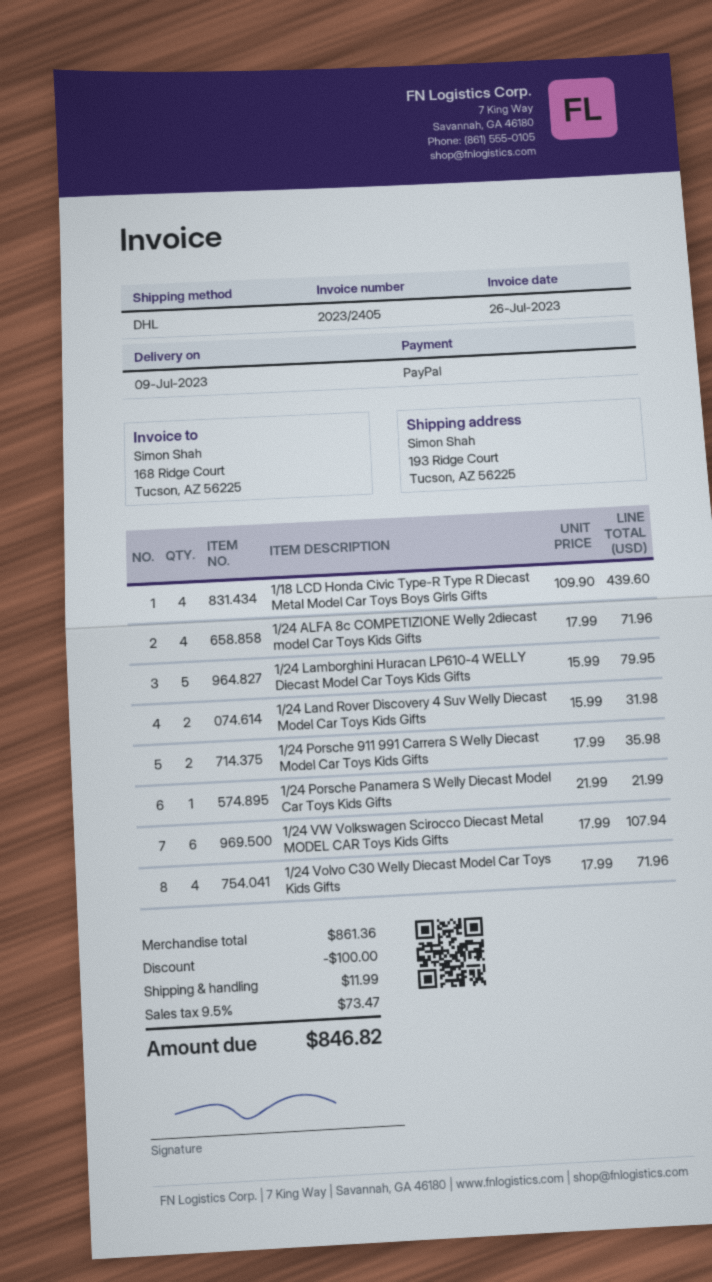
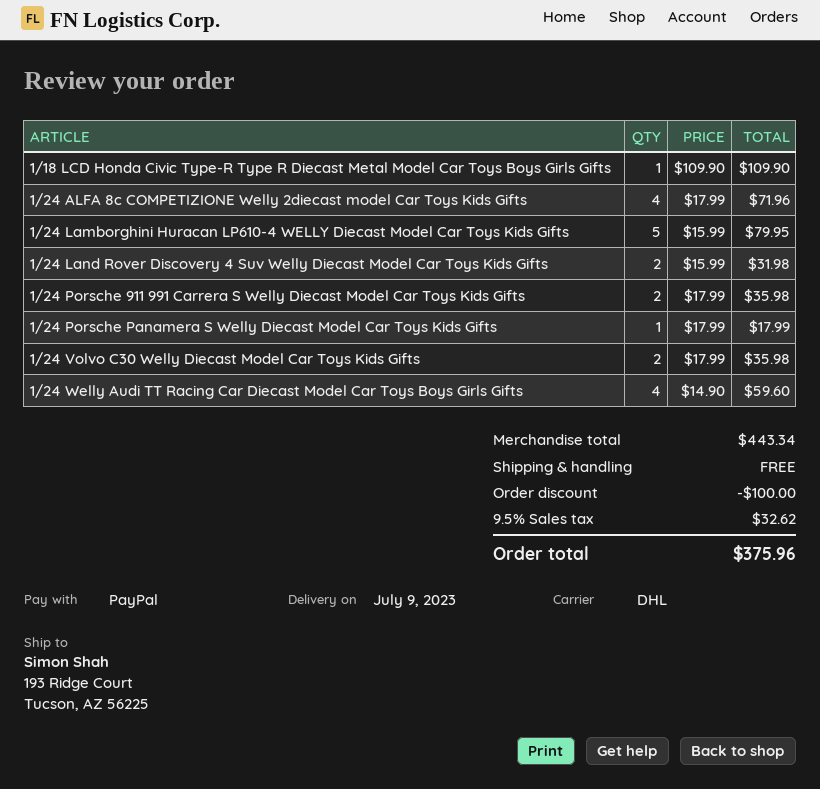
1/18 LCD Honda Civic Type-R Type R Diecast Metal Model Car Toys Boys Girls Gifts: 4 x 109.90 = 439.60 -> 1 x 109.90 = 109.90
1/24 Porsche Panamera S Welly Diecast Model Car Toys Kids Gifts: 1 x 21.99 = 21.99 -> 1 x 17.99 = 17.99
1/24 VW Volkswagen Scirocco Diecast Metal MODEL CAR Toys Kids Gifts: 6 x 17.99 = 107.94 -> none
1/24 Volvo C30 Welly Diecast Model Car Toys Kids Gifts: 4 x 17.99 = 71.96 -> 2 x 17.99 = 35.98
1/24 Welly Audi TT Racing Car Diecast Model Car Toys Boys Girls Gifts: none -> 4 x 14.90 = 59.60
subtotal: 861.36 -> 443.34
shipping: 11.99 -> 0.00
tax: 9.5% = 73.47 -> 9.5% = 32.62
total: 846.82 -> 375.96

